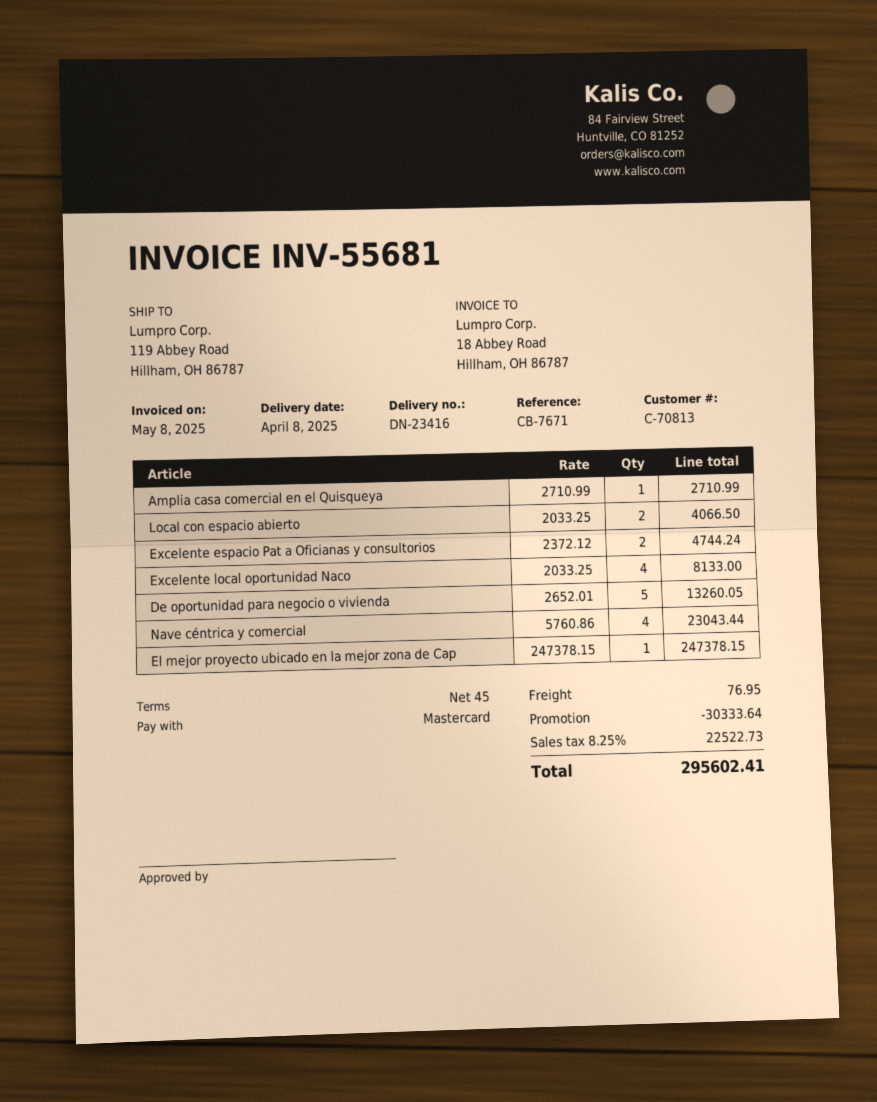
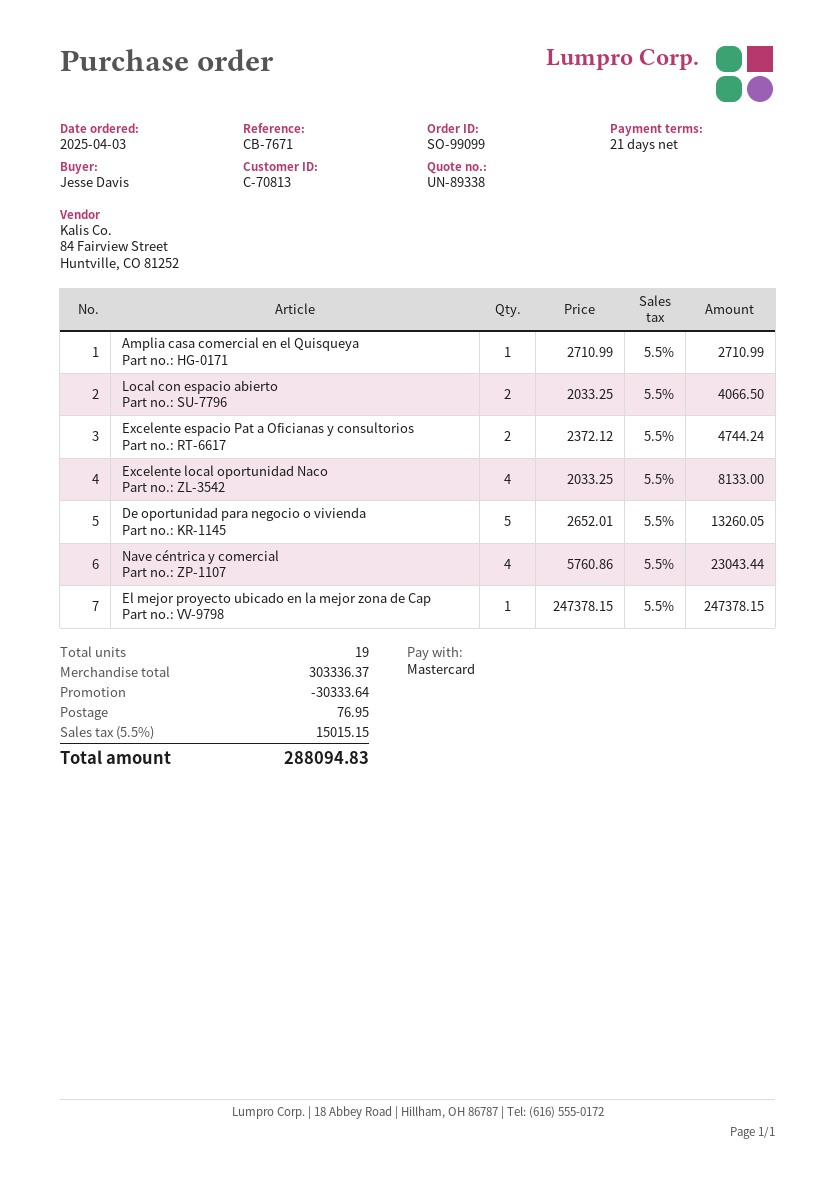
payment terms: 45 days -> 21 days
tax: 8.25% = 22522.73 -> 5.5% = 15015.15
total: 295602.41 -> 288094.83

